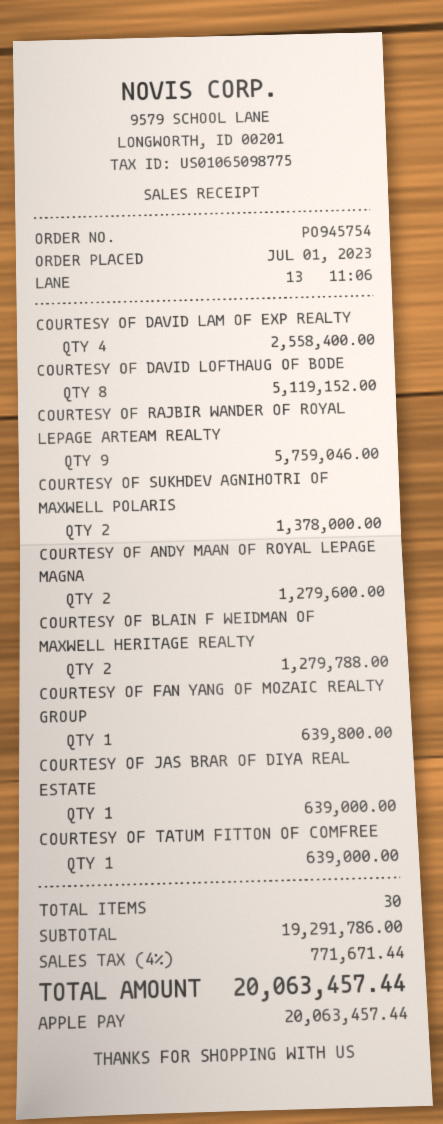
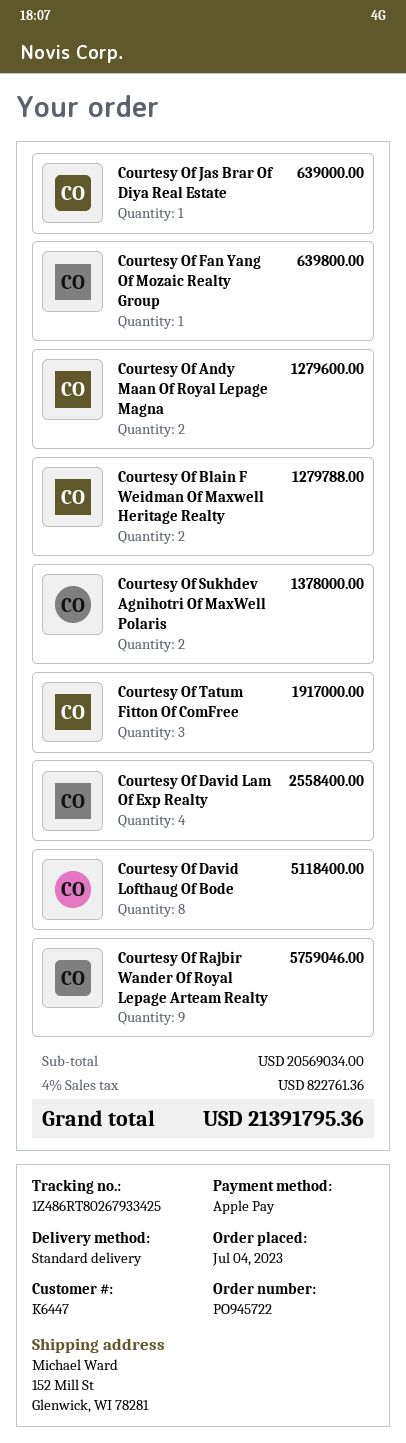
order number: PO945754 -> PO945722
order date: 2023-07-01 -> 2023-07-04
COURTESY OF DAVID LOFTHAUG OF BODE: 8 for 5119152.00 -> 8 for 5118400.00
COURTESY OF TATUM FITTON OF COMFREE: 1 for 639000.00 -> 3 for 1917000.00
subtotal: 19291786.00 -> 20569034.00
tax: 4% = 771671.44 -> 4% = 822761.36
total: 20063457.44 -> 21391795.36

